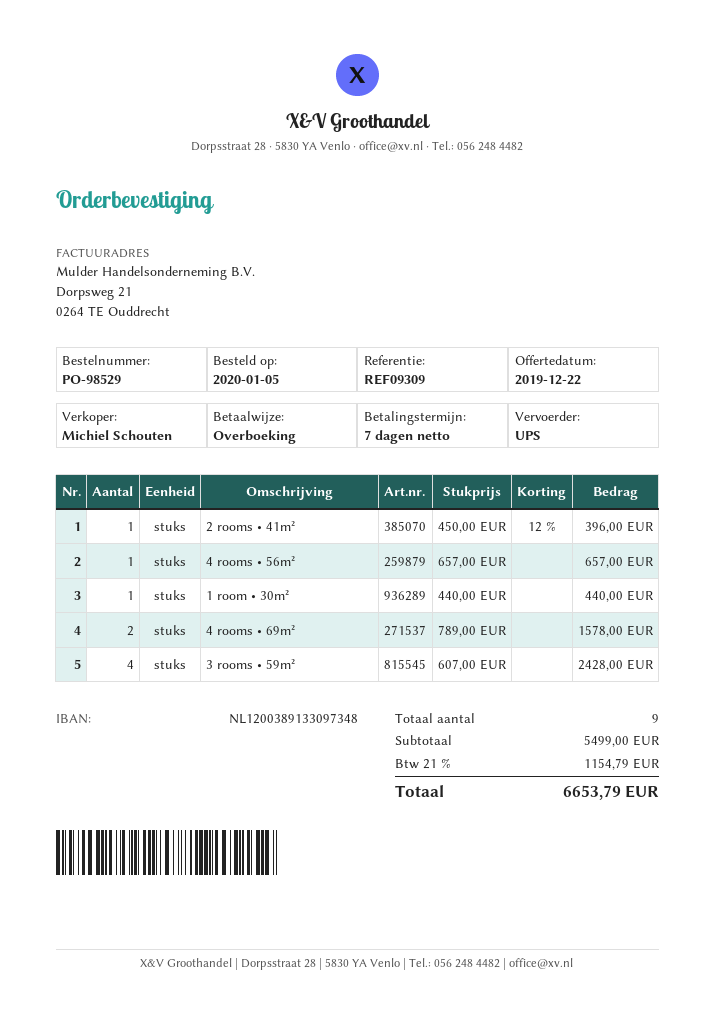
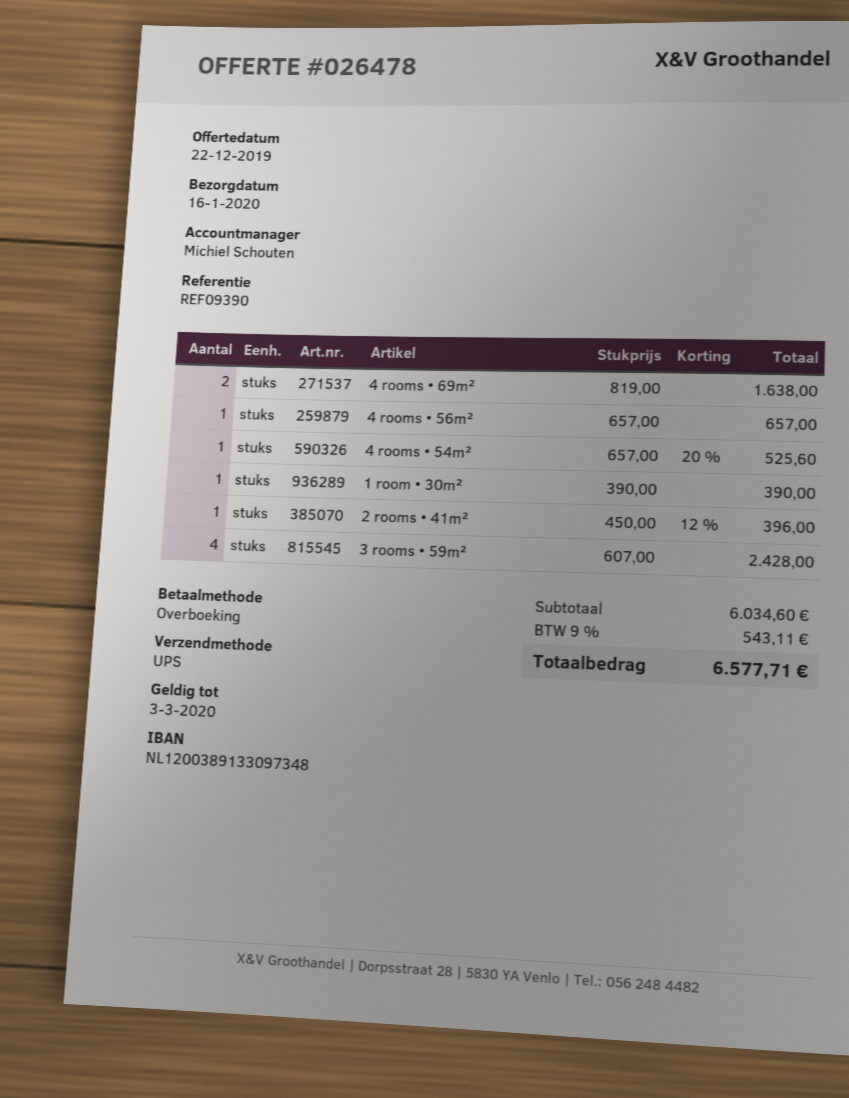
reference: REF09309 -> REF09390
1 room • 30m²: 1 x 440.00 = 440.00 -> 1 x 390.00 = 390.00
4 rooms • 69m²: 2 x 789.00 = 1578.00 -> 2 x 819.00 = 1638.00
4 rooms • 54m²: none -> 1 x 657.00 - 20% = 525.60
subtotal: 5499.00 -> 6034.60
tax: 21% = 1154.79 -> 9% = 543.11
total: 6653.79 -> 6577.71

